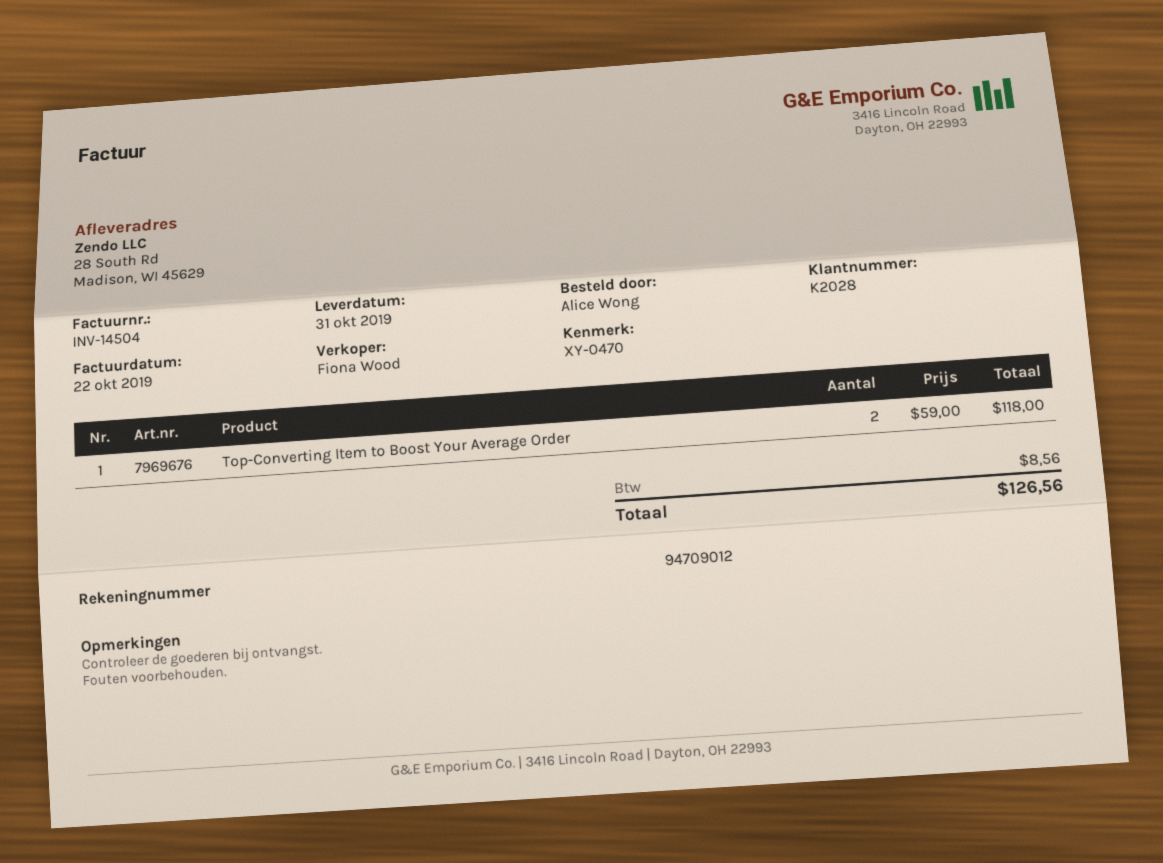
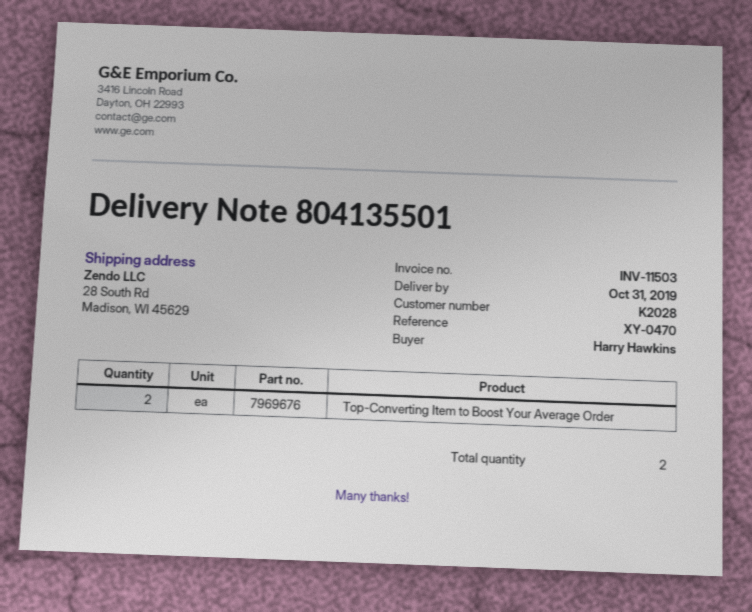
invoice number: INV-14504 -> INV-11503
ordered by: Alice Wong -> Harry Hawkins

